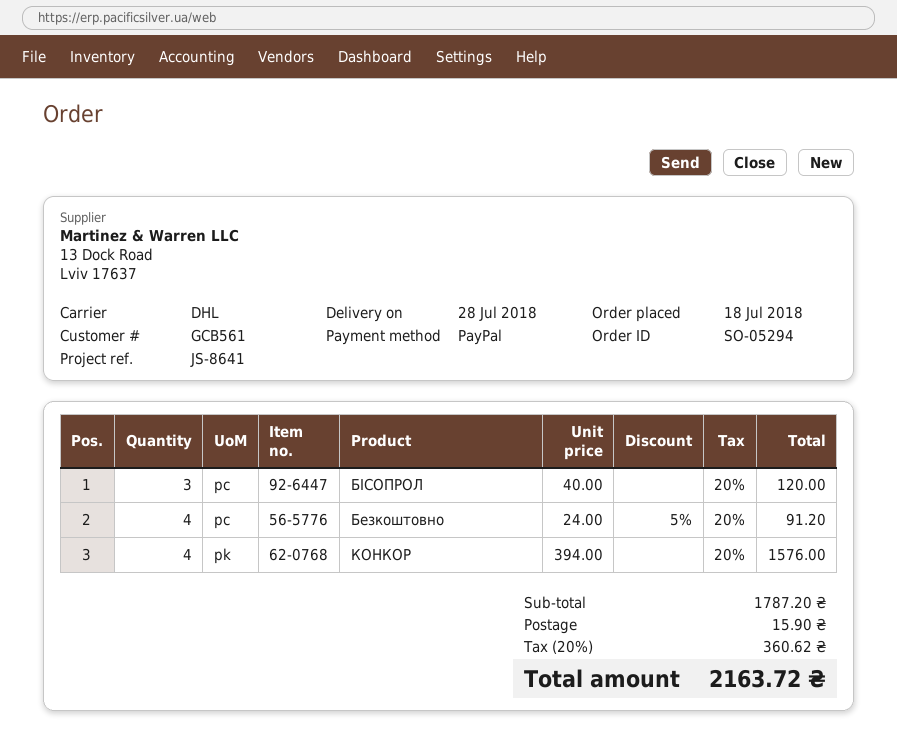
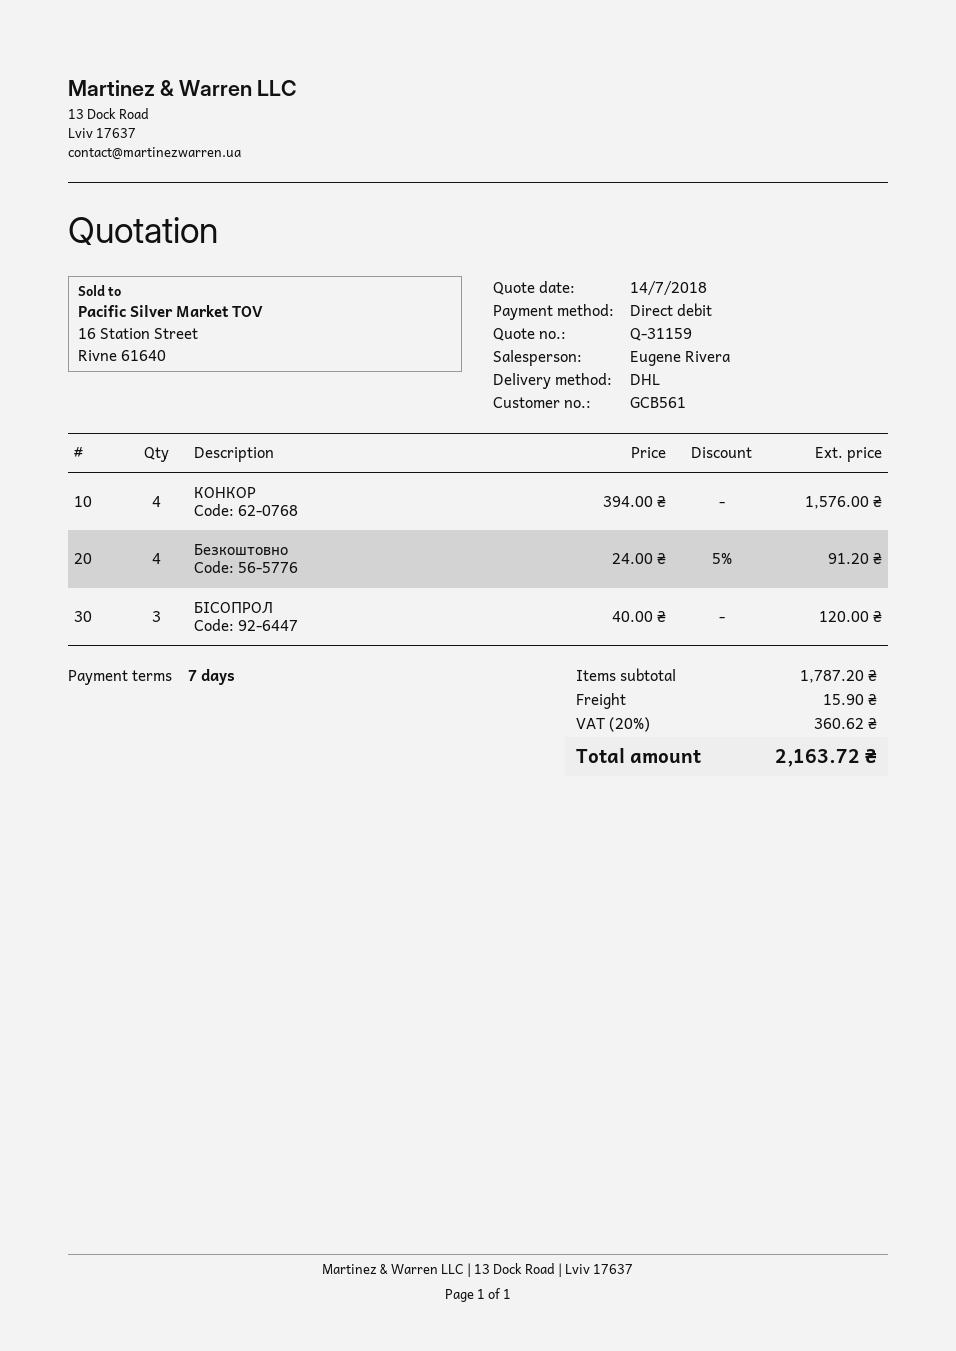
payment method: PayPal -> direct debit

